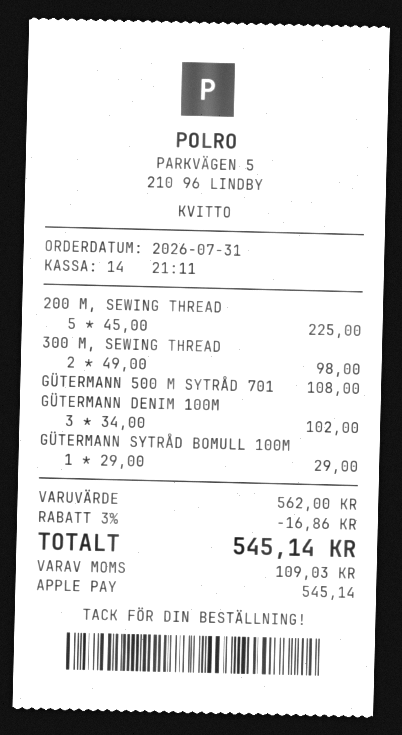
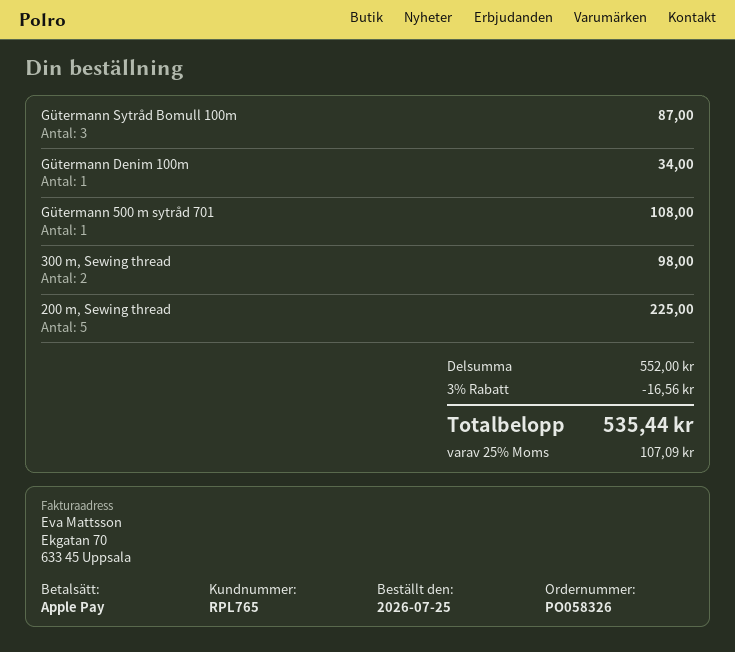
order date: 2026-07-31 -> 2026-07-25
GÜTERMANN DENIM 100M: 3 for 102.00 -> 1 for 34.00
GÜTERMANN SYTRÅD BOMULL 100M: 1 for 29.00 -> 3 for 87.00
subtotal: 562.00 -> 552.00
discount: 3% = 16.86 -> 3% = 16.56
tax: 109.03 -> 107.09
total: 545.14 -> 535.44

